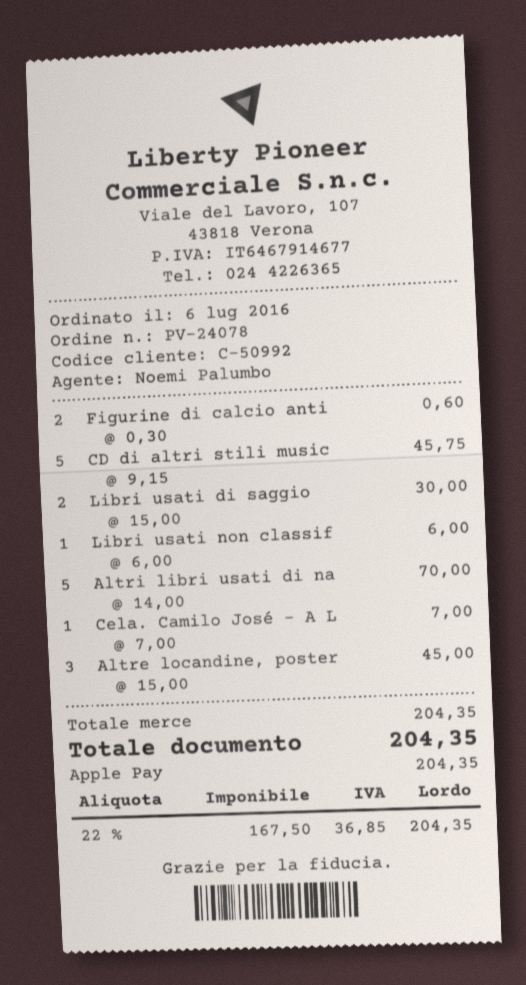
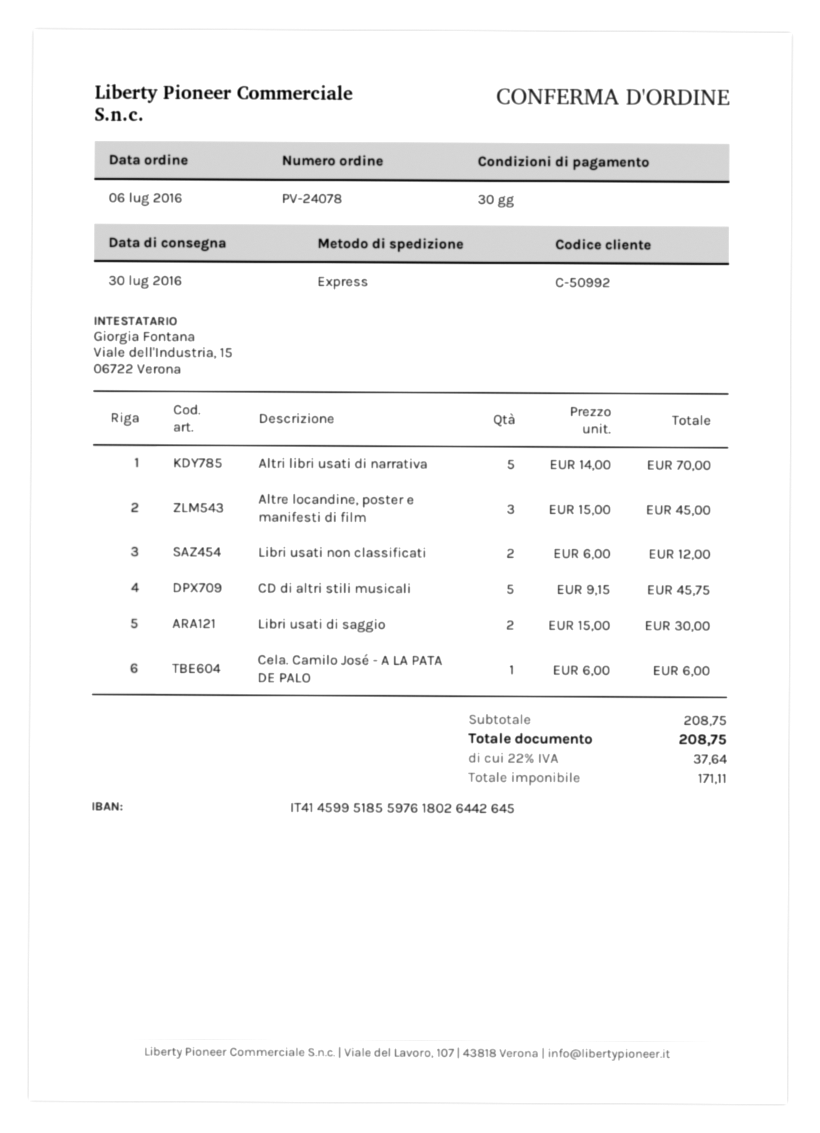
Figurine di calcio anti: 2 x 0.30 = 0.60 -> none
Libri usati non classif: 1 x 6.00 = 6.00 -> 2 x 6.00 = 12.00
Cela. Camilo José - A L: 1 x 7.00 = 7.00 -> 1 x 6.00 = 6.00
subtotal: 204.35 -> 208.75
net: 167.50 -> 171.11
tax: 22% = 36.85 -> 22% = 37.64
total: 204.35 -> 208.75

